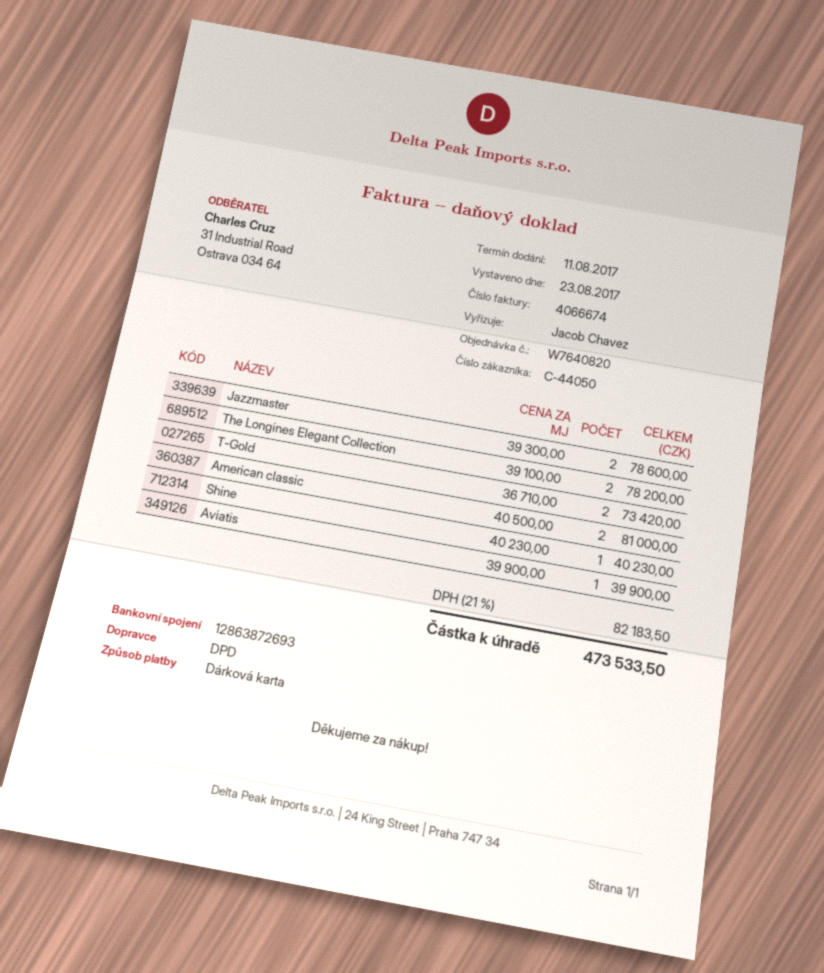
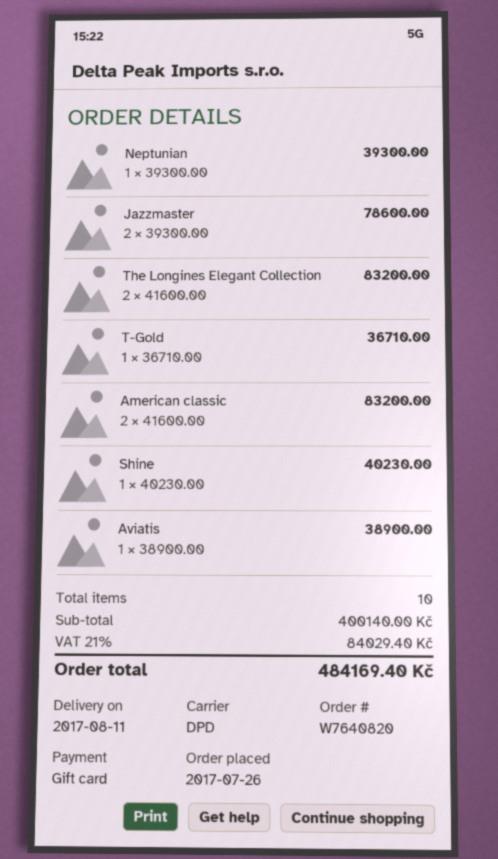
The Longines Elegant Collection: 2 x 39100.00 = 78200.00 -> 2 x 41600.00 = 83200.00
T-Gold: 2 x 36710.00 = 73420.00 -> 1 x 36710.00 = 36710.00
American classic: 2 x 40500.00 = 81000.00 -> 2 x 41600.00 = 83200.00
Aviatis: 1 x 39900.00 = 39900.00 -> 1 x 38900.00 = 38900.00
Neptunian: none -> 1 x 39300.00 = 39300.00
tax: 21% = 82183.50 -> 21% = 84029.40
total: 473533.50 -> 484169.40

